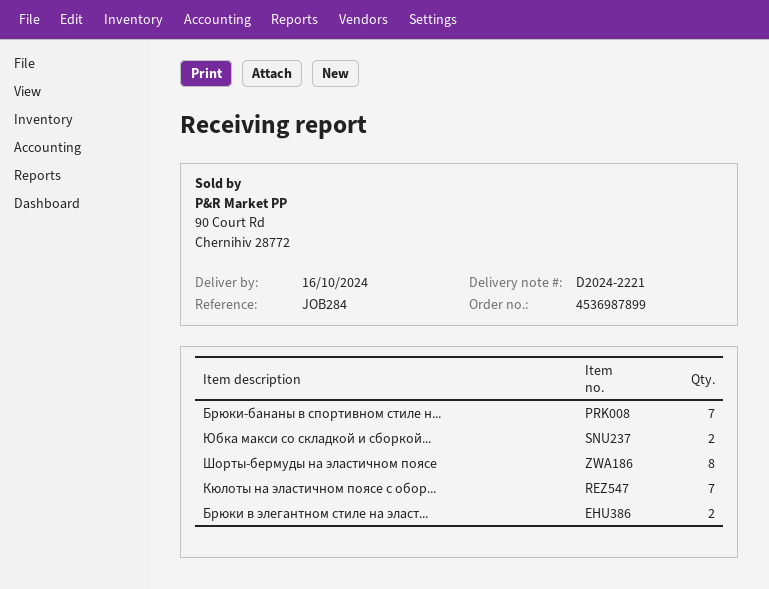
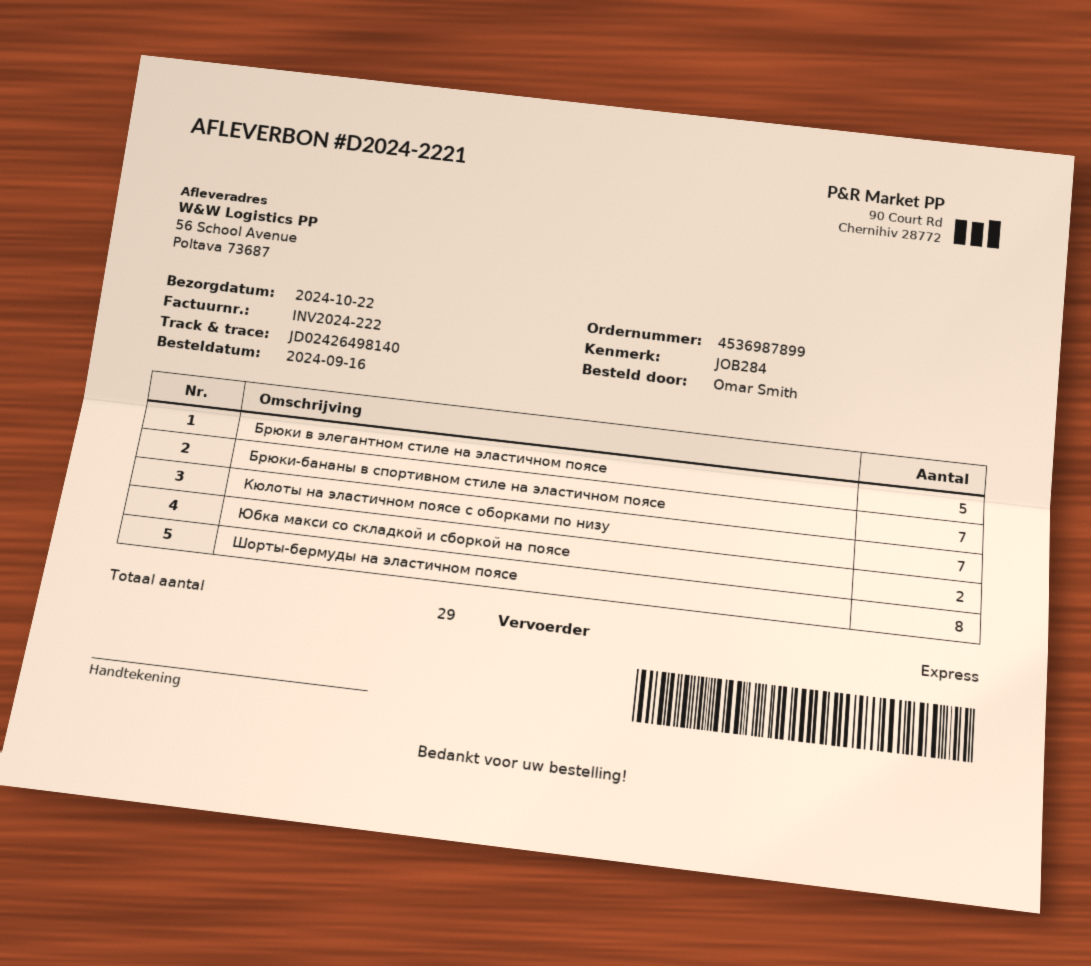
delivery date: 2024-10-16 -> 2024-10-22
Брюки в элегантном стиле на эласт...: 2 -> 5

